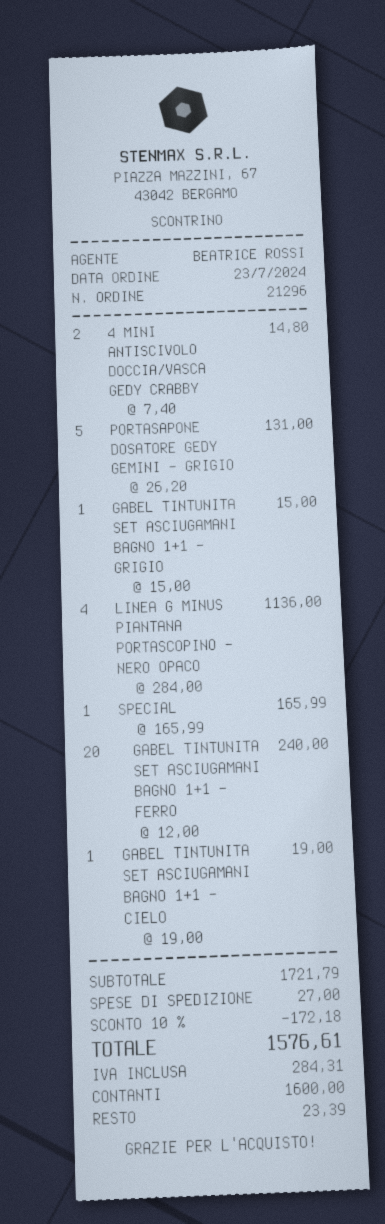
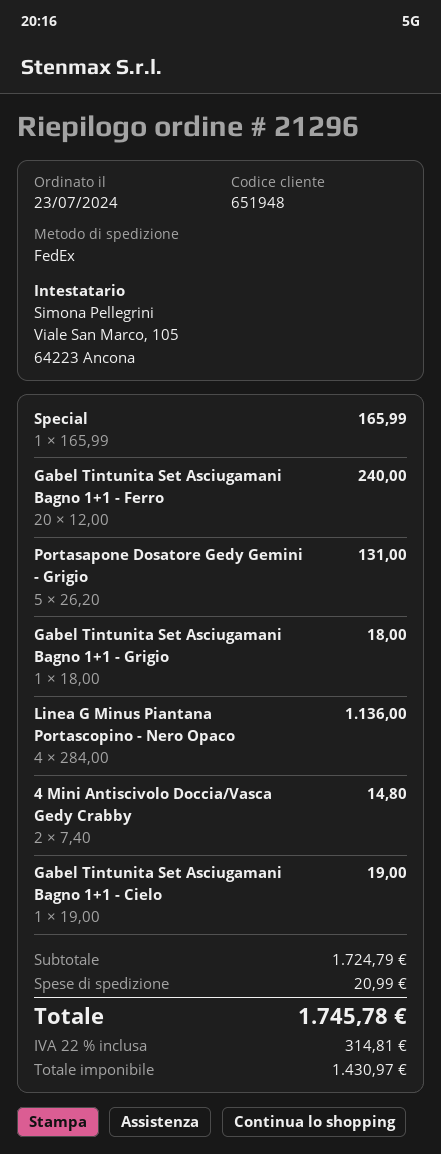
GABEL TINTUNITA SET ASCIUGAMANI BAGNO 1+1 - GRIGIO: 1 x 15.00 = 15.00 -> 1 x 18.00 = 18.00
subtotal: 1721.79 -> 1724.79
discount: 10% = 172.18 -> none
shipping: 27.00 -> 20.99
tax: 284.31 -> 314.81
total: 1576.61 -> 1745.78

